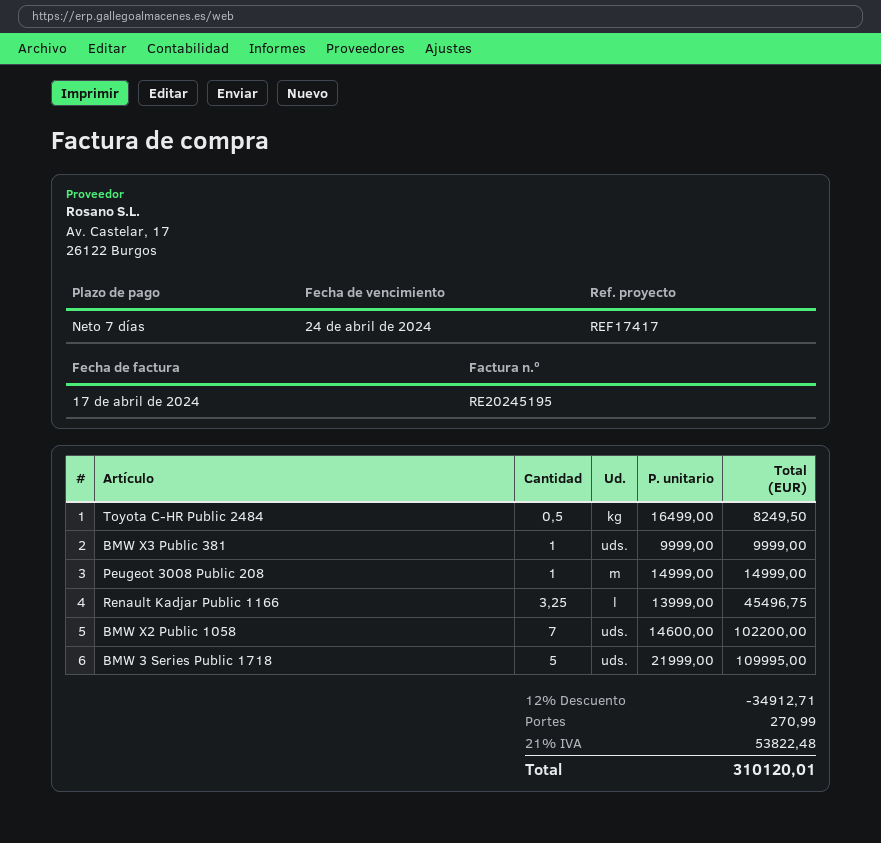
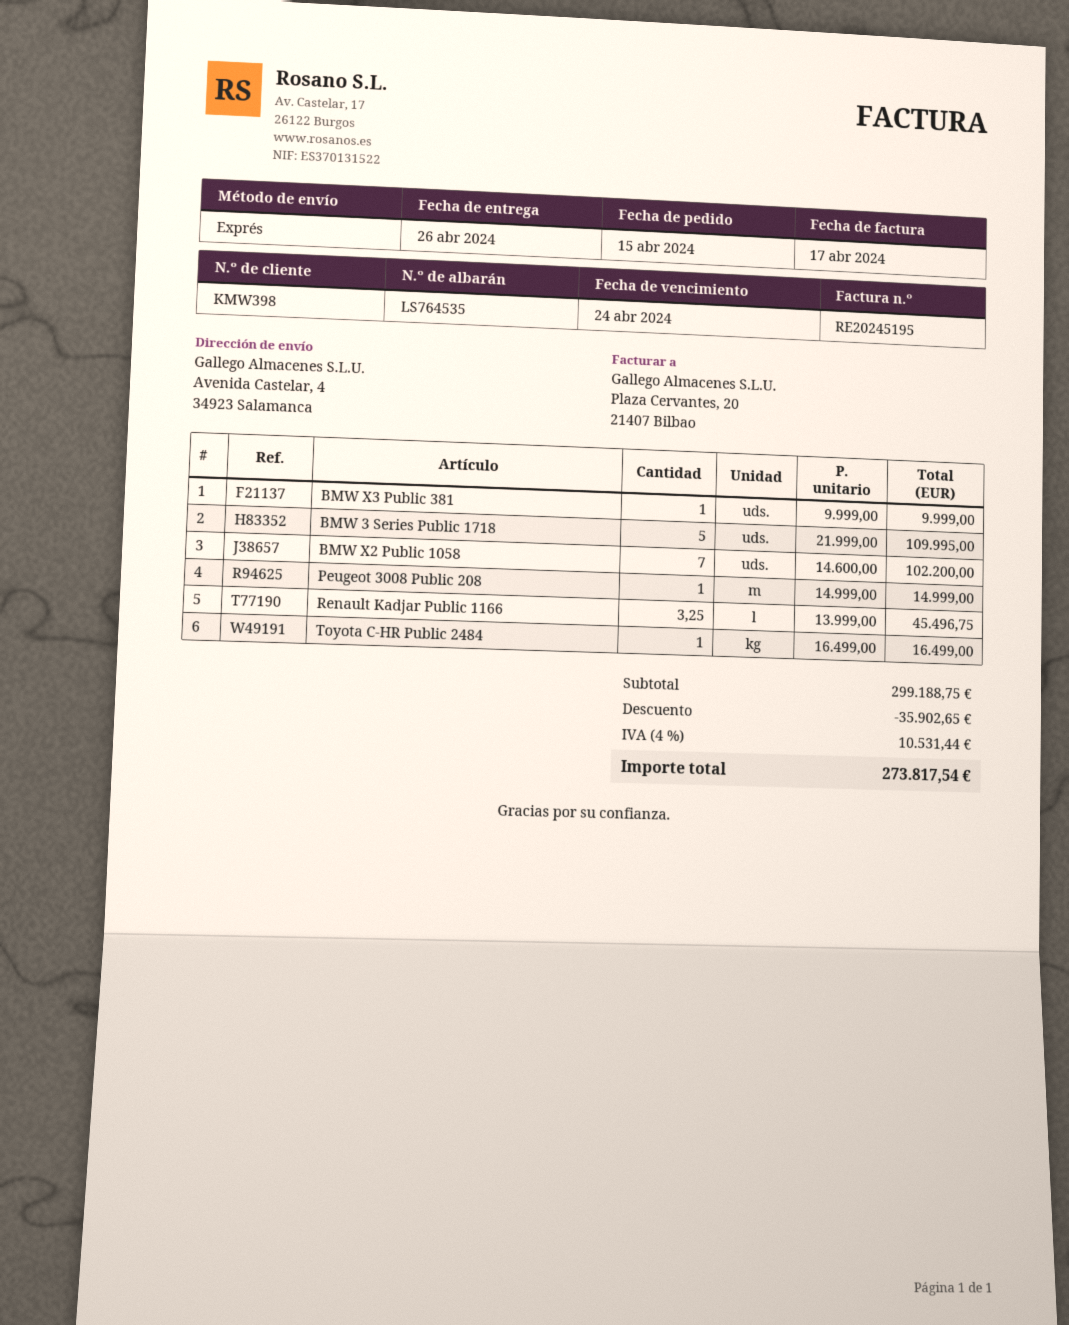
Toyota C-HR Public 2484: 0.5 x 16499.00 = 8249.50 -> 1 x 16499.00 = 16499.00
discount: 34912.71 -> 35902.65
shipping: 270.99 -> none
tax: 21% = 53822.48 -> 4% = 10531.44
total: 310120.01 -> 273817.54

